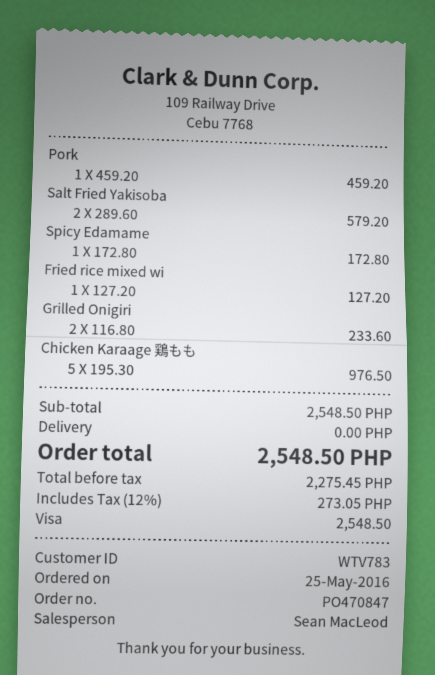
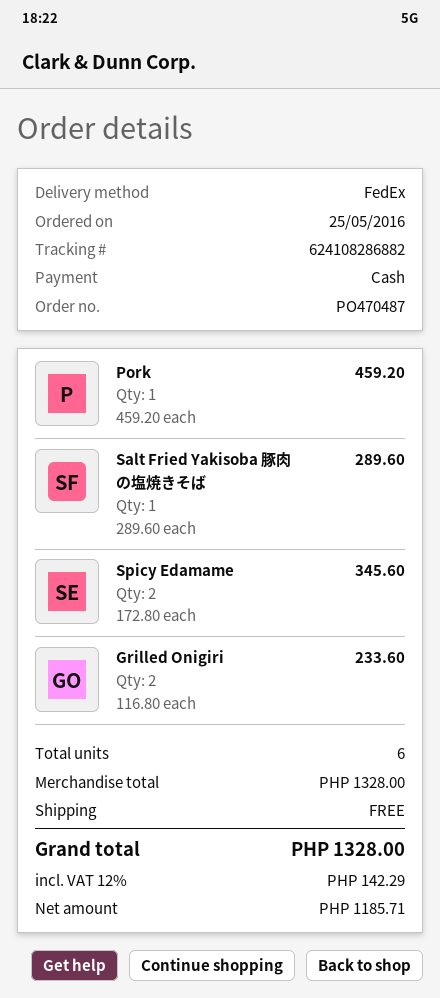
order number: PO470847 -> PO470487
payment method: Visa -> cash
Salt Fried Yakisoba: 2 x 289.60 = 579.20 -> 1 x 289.60 = 289.60
Spicy Edamame: 1 x 172.80 = 172.80 -> 2 x 172.80 = 345.60
Fried rice mixed wi: 1 x 127.20 = 127.20 -> none
Chicken Karaage 鶏もも: 5 x 195.30 = 976.50 -> none
subtotal: 2548.50 -> 1328.00
net: 2275.45 -> 1185.71
tax: 12% = 273.05 -> 12% = 142.29
total: 2548.50 -> 1328.00

